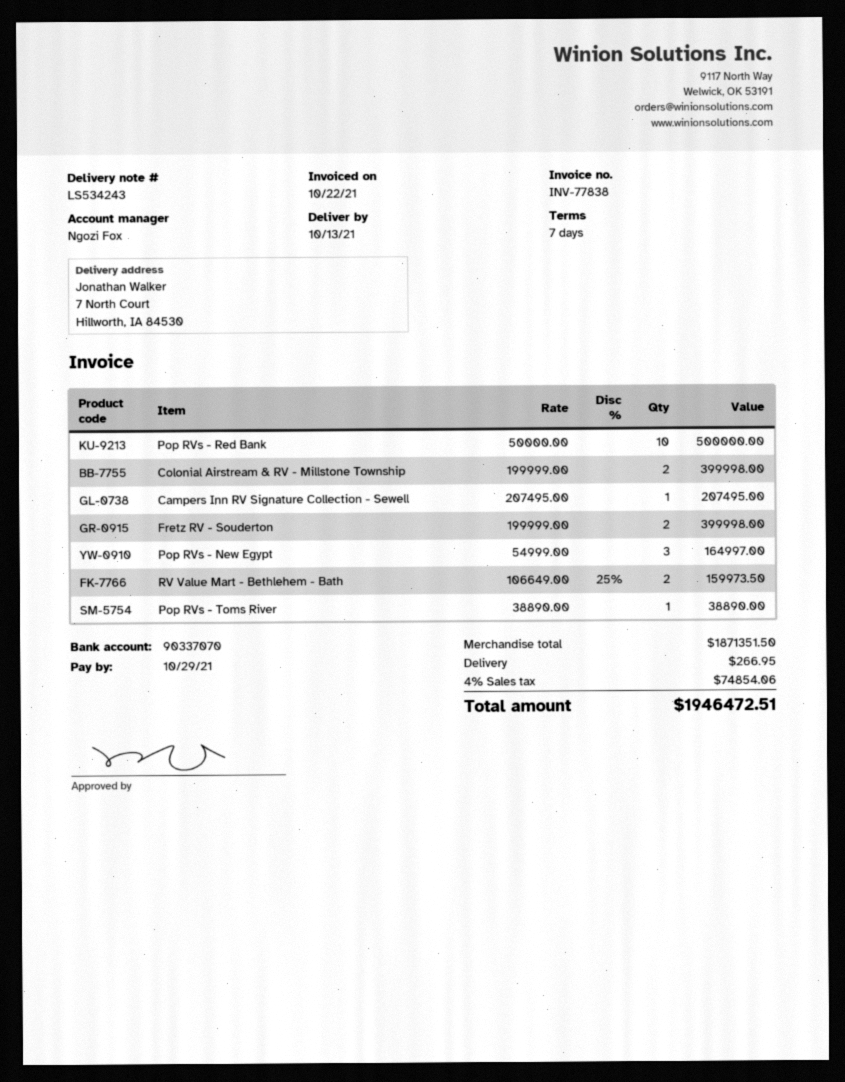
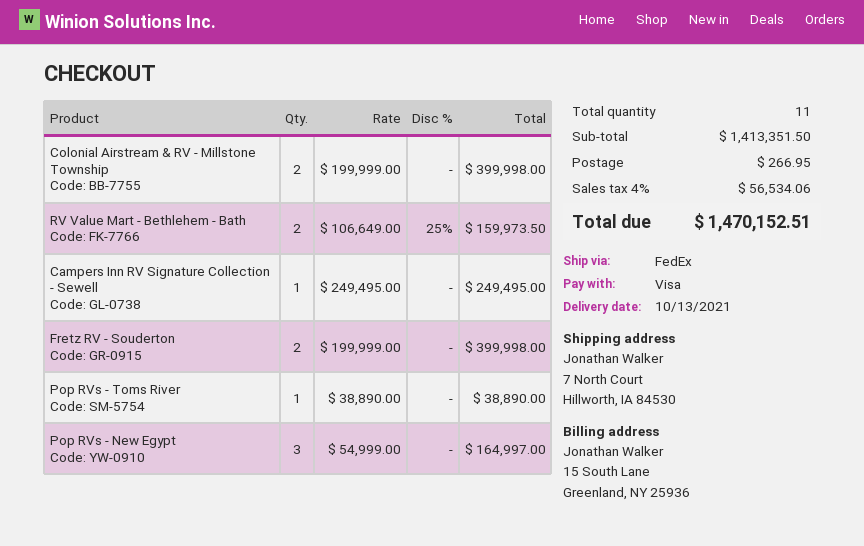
Pop RVs - Red Bank: 10 x 50000.00 = 500000.00 -> none
Campers Inn RV Signature Collection - Sewell: 1 x 207495.00 = 207495.00 -> 1 x 249495.00 = 249495.00
subtotal: 1871351.50 -> 1413351.50
tax: 4% = 74854.06 -> 4% = 56534.06
total: 1946472.51 -> 1470152.51

